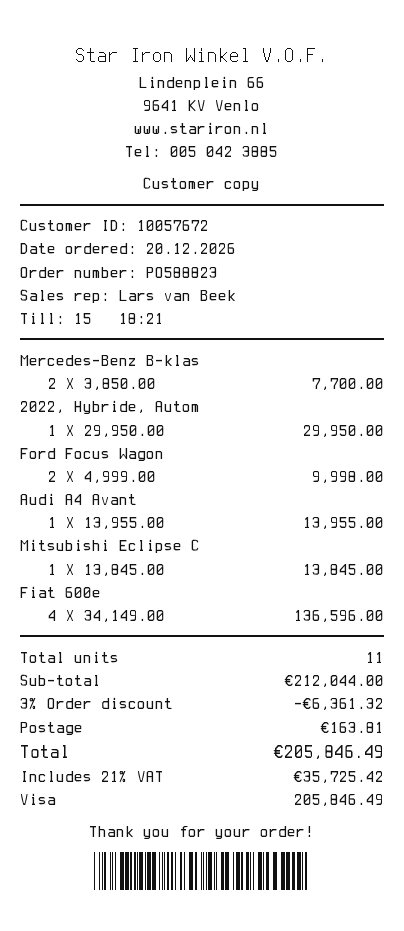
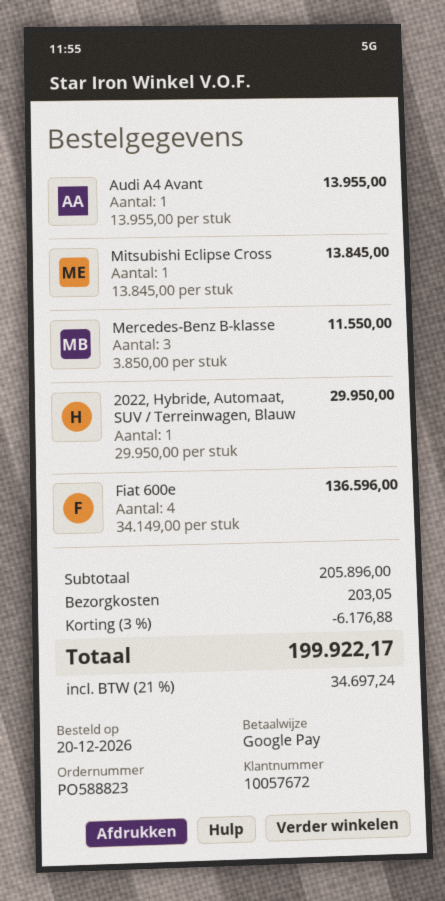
payment method: Visa -> Google Pay
Mercedes-Benz B-klas: 2 x 3850.00 = 7700.00 -> 3 x 3850.00 = 11550.00
Ford Focus Wagon: 2 x 4999.00 = 9998.00 -> none
subtotal: 212044.00 -> 205896.00
discount: 3% = 6361.32 -> 3% = 6176.88
shipping: 163.81 -> 203.05
tax: 21% = 35725.42 -> 21% = 34697.24
total: 205846.49 -> 199922.17

